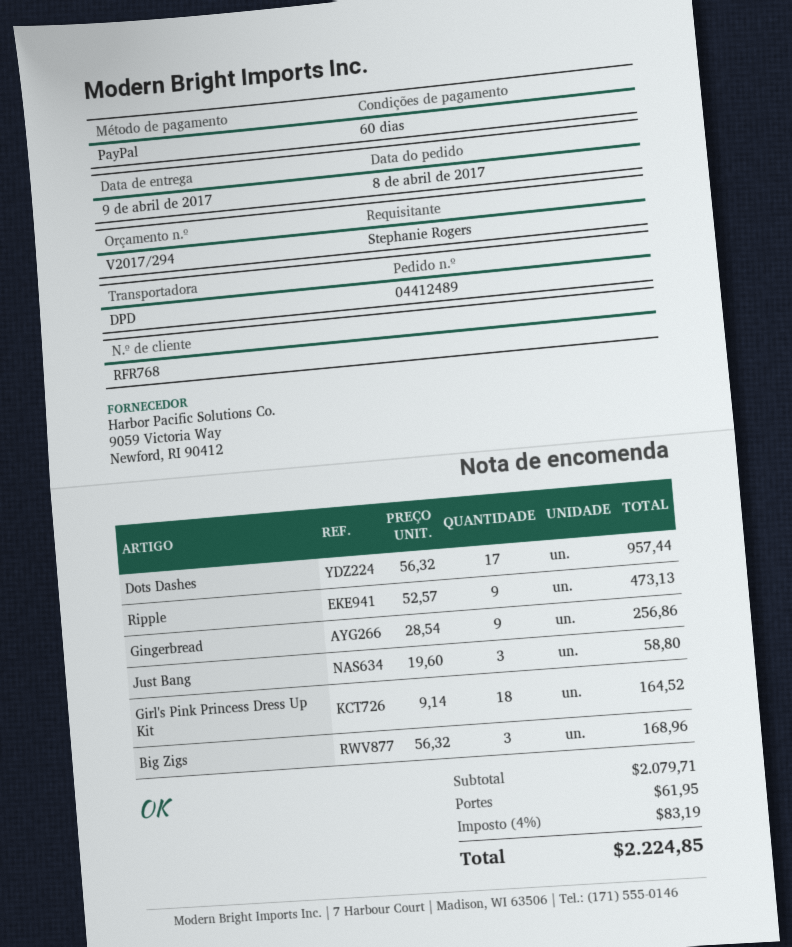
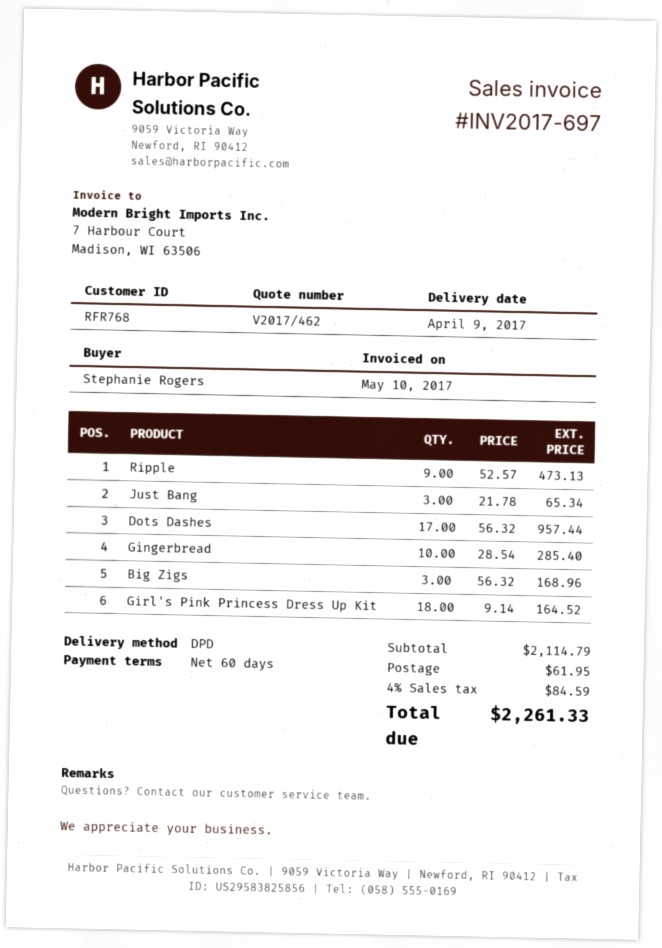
quote number: V2017/294 -> V2017/462
Gingerbread: 9 x 28.54 = 256.86 -> 10 x 28.54 = 285.40
Just Bang: 3 x 19.60 = 58.80 -> 3 x 21.78 = 65.34
subtotal: 2079.71 -> 2114.79
tax: 4% = 83.19 -> 4% = 84.59
total: 2224.85 -> 2261.33

